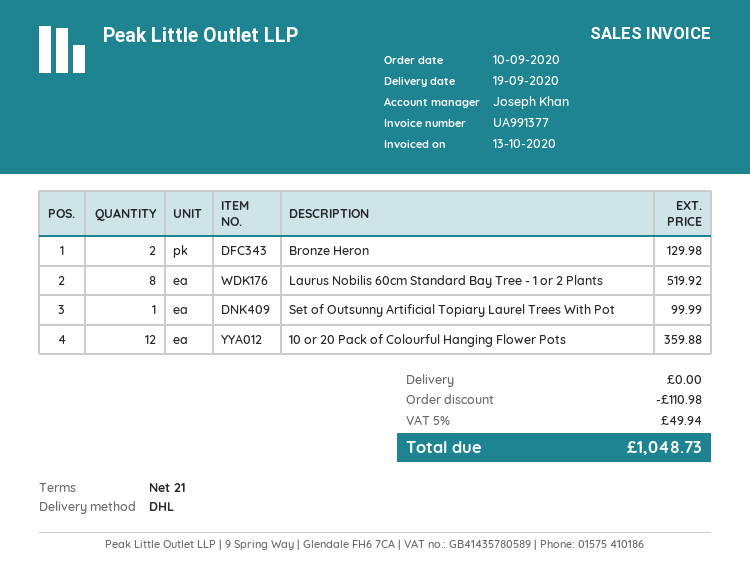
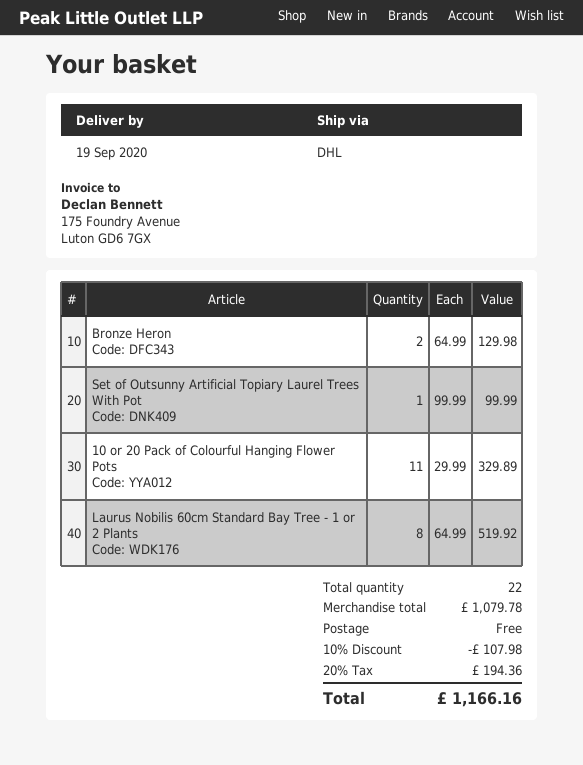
10 or 20 Pack of Colourful Hanging Flower Pots: 12 for 359.88 -> 11 for 329.89
discount: 110.98 -> 107.98
tax: 5% = 49.94 -> 20% = 194.36
total: 1048.73 -> 1166.16

